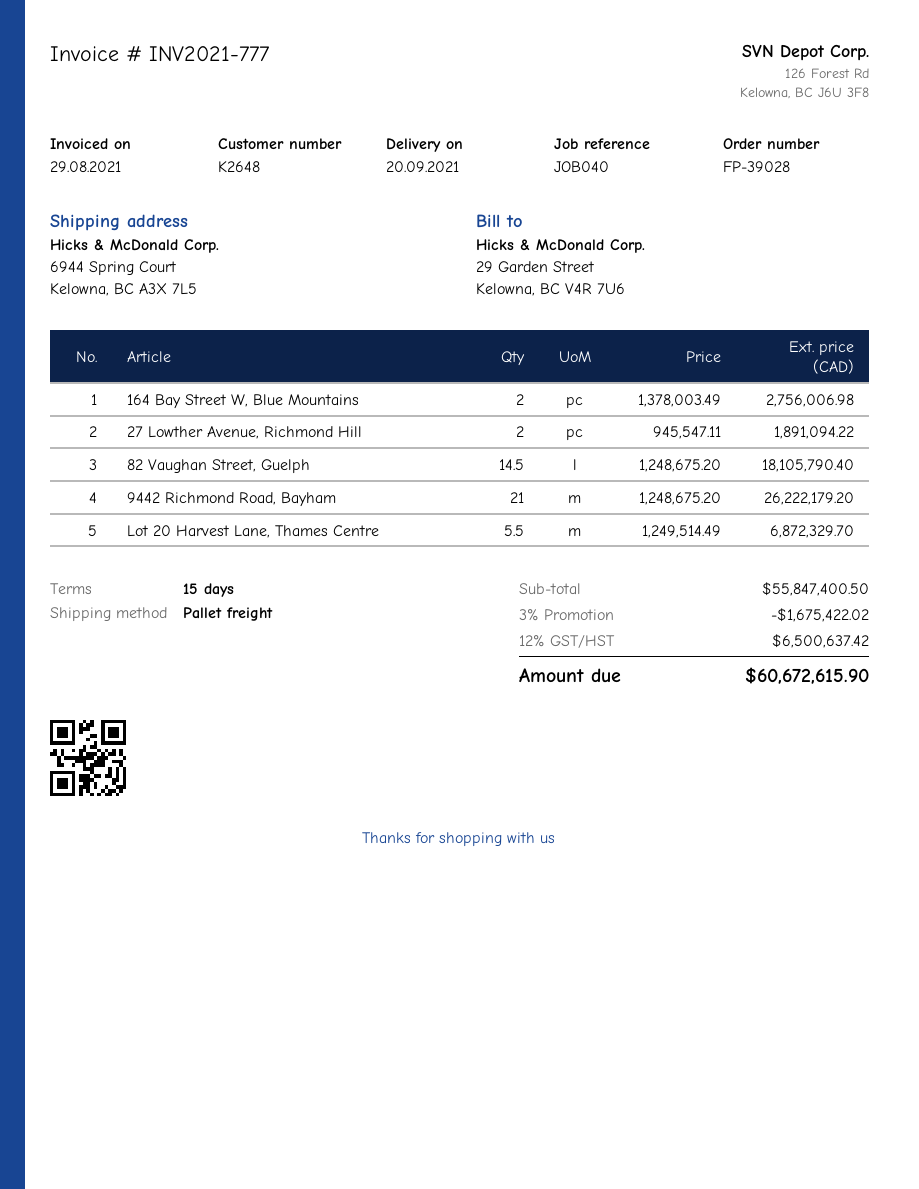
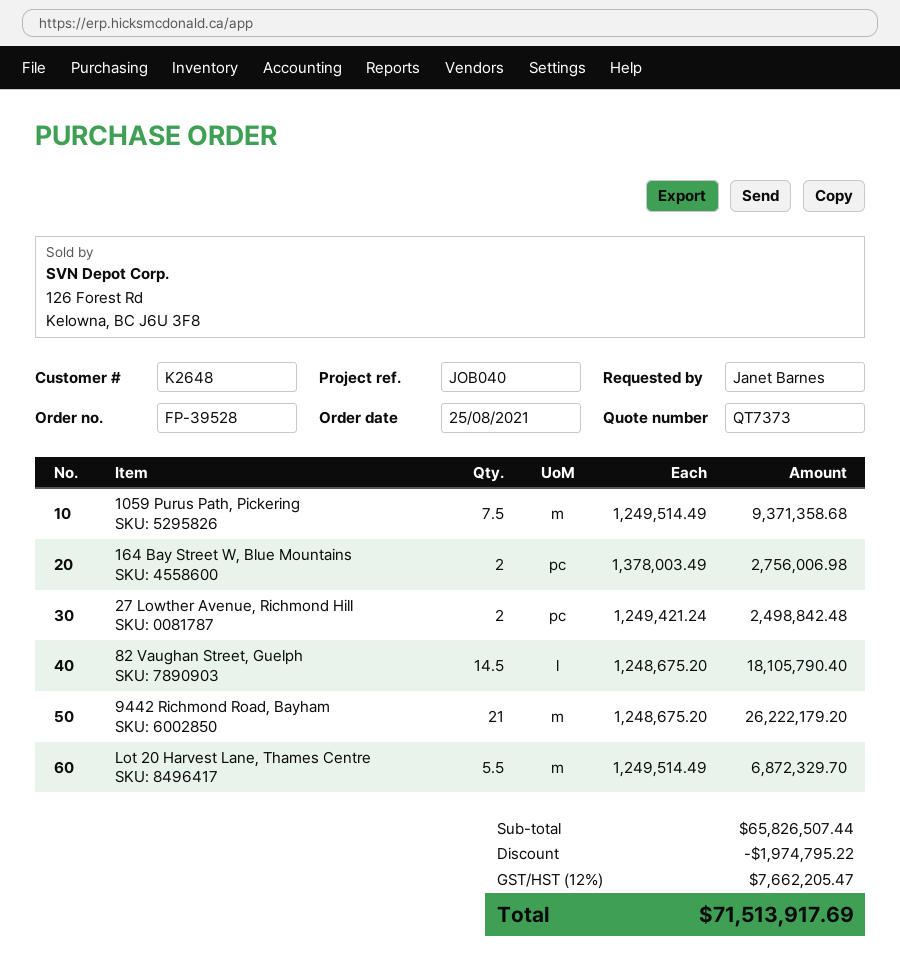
order number: FP-39028 -> FP-39528
27 Lowther Avenue, Richmond Hill: 2 x 945547.11 = 1891094.22 -> 2 x 1249421.24 = 2498842.48
1059 Purus Path, Pickering: none -> 7.5 x 1249514.49 = 9371358.68
subtotal: 55847400.50 -> 65826507.44
discount: 1675422.02 -> 1974795.22
tax: 12% = 6500637.42 -> 12% = 7662205.47
total: 60672615.90 -> 71513917.69

